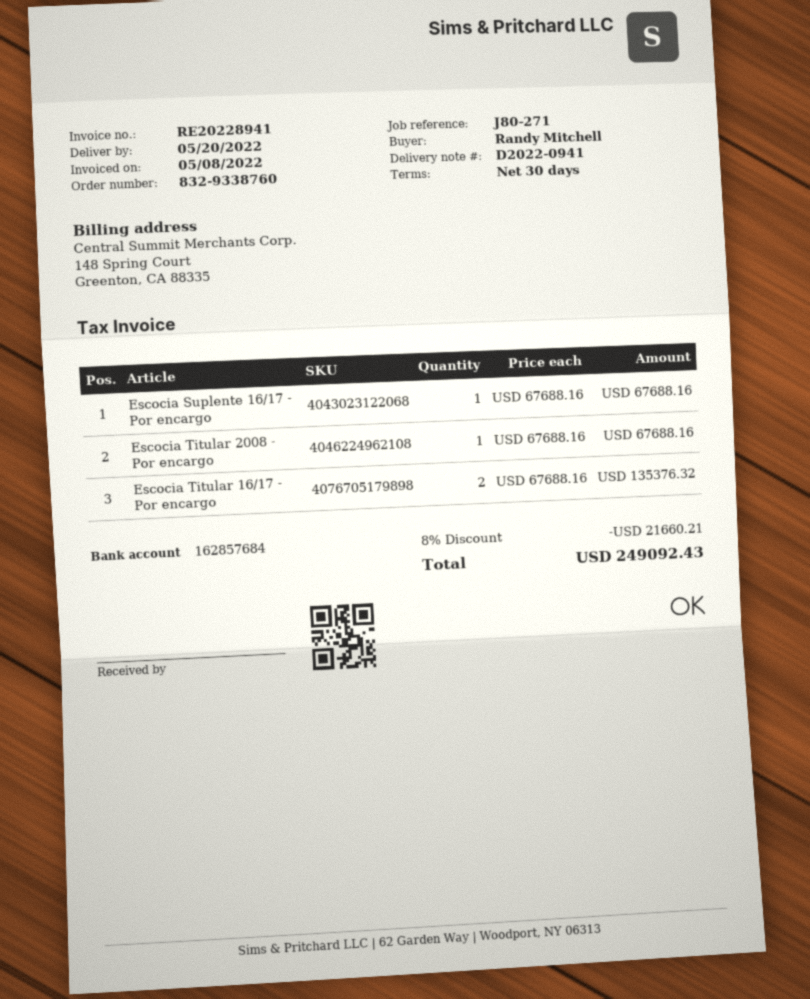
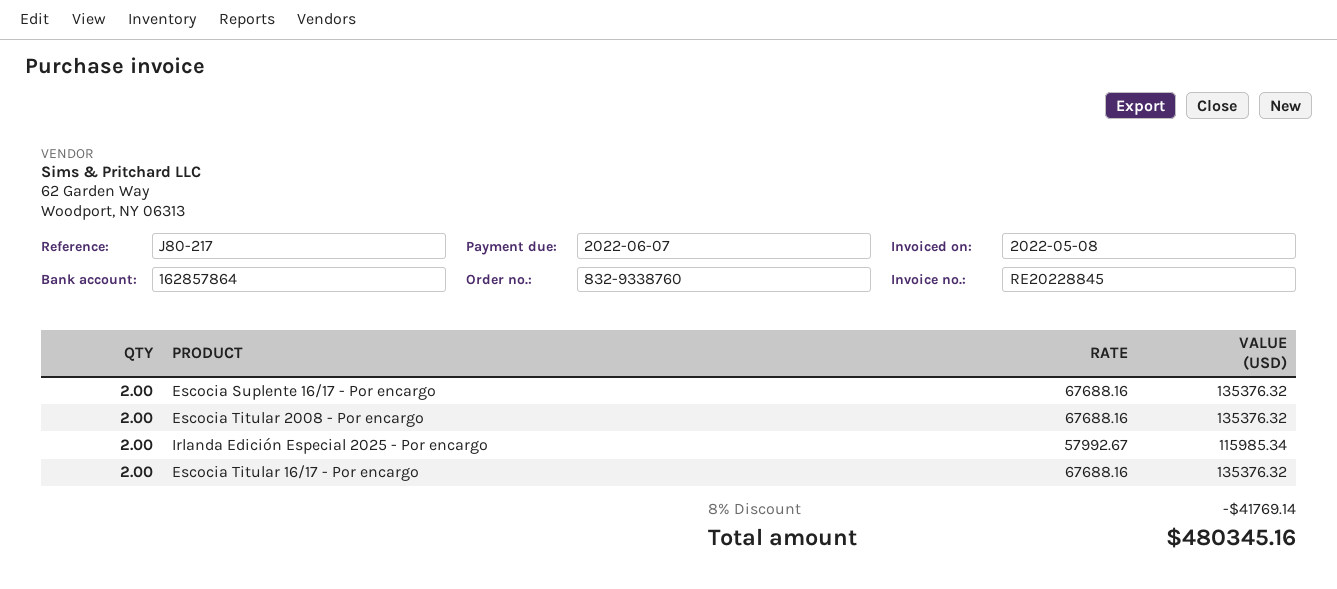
invoice number: RE20228941 -> RE20228845
reference: J80-271 -> J80-217
bank account: 162857684 -> 162857864
Escocia Suplente 16/17 - Por encargo: 1 x 67688.16 = 67688.16 -> 2 x 67688.16 = 135376.32
Escocia Titular 2008 - Por encargo: 1 x 67688.16 = 67688.16 -> 2 x 67688.16 = 135376.32
Irlanda Edición Especial 2025 - Por encargo: none -> 2 x 57992.67 = 115985.34
discount: 8% = 21660.21 -> 8% = 41769.14
total: 249092.43 -> 480345.16

